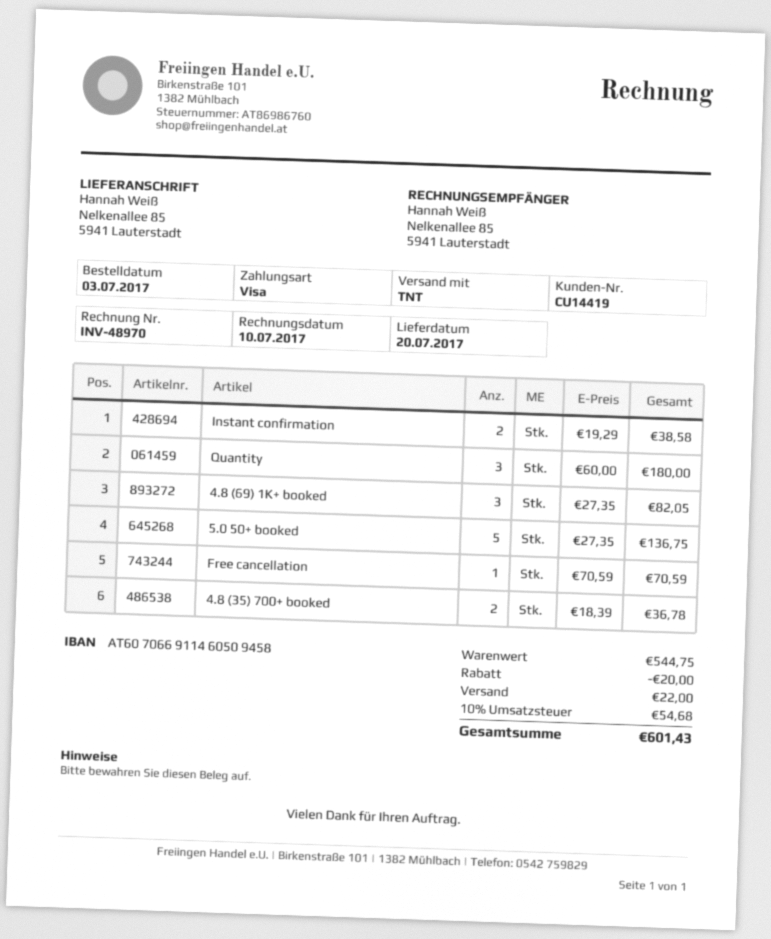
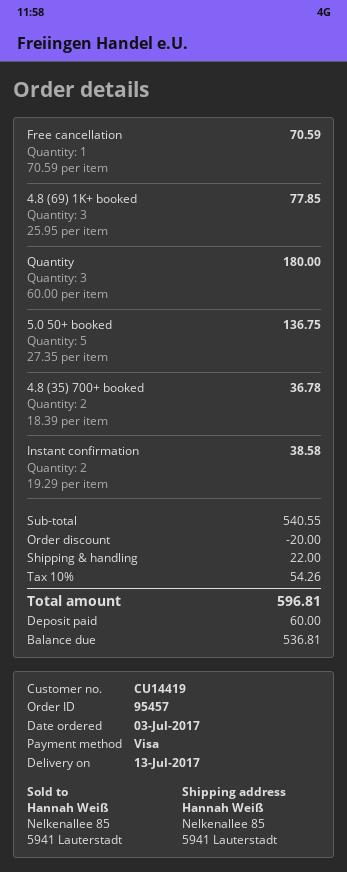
delivery date: 2017-07-20 -> 2017-07-13
4.8 (69) 1K+ booked: 3 x 27.35 = 82.05 -> 3 x 25.95 = 77.85
subtotal: 544.75 -> 540.55
tax: 10% = 54.68 -> 10% = 54.26
total: 601.43 -> 596.81

